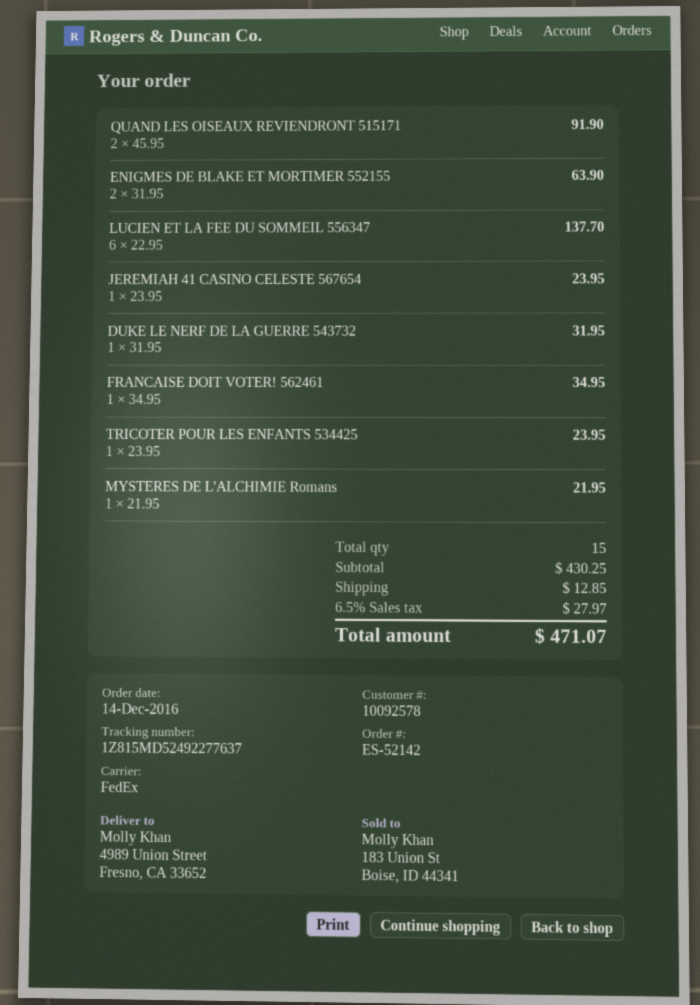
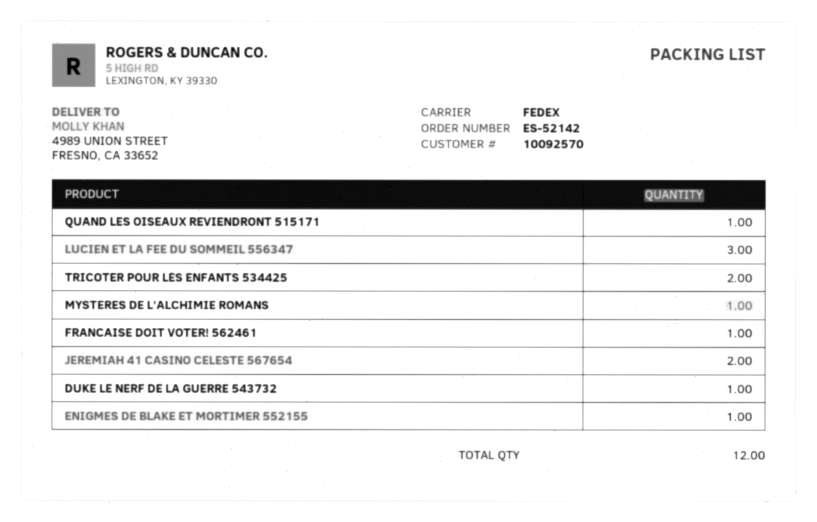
customer number: 10092578 -> 10092570
QUAND LES OISEAUX REVIENDRONT 515171: 2 -> 1
ENIGMES DE BLAKE ET MORTIMER 552155: 2 -> 1
LUCIEN ET LA FEE DU SOMMEIL 556347: 6 -> 3
JEREMIAH 41 CASINO CELESTE 567654: 1 -> 2
TRICOTER POUR LES ENFANTS 534425: 1 -> 2
total quantity: 15 -> 12

